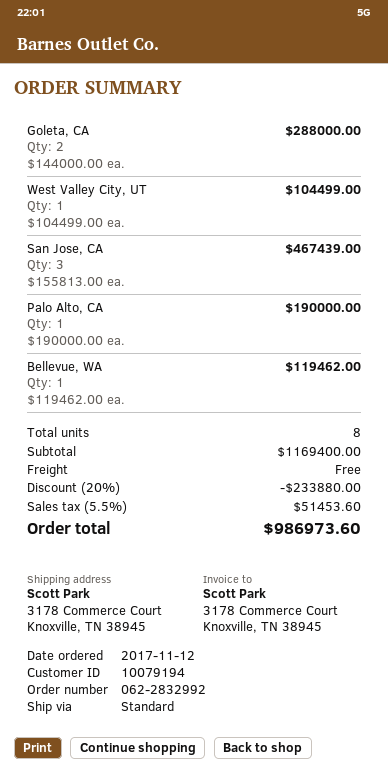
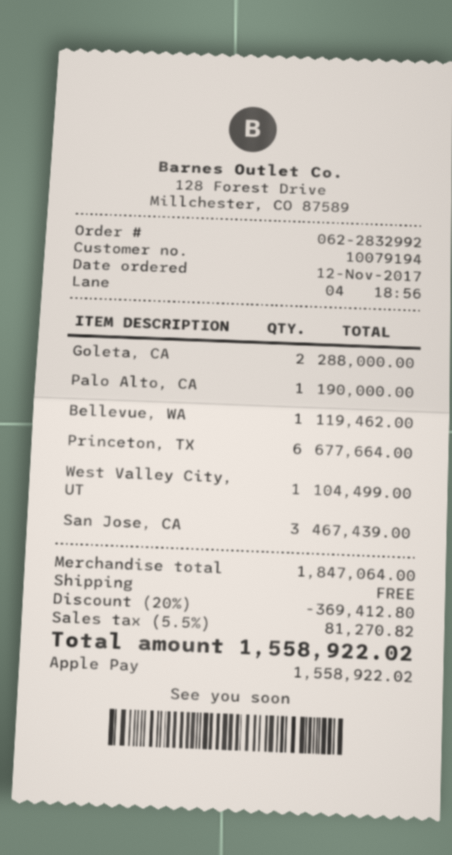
Princeton, TX: none -> 6 for 677664.00
subtotal: 1169400.00 -> 1847064.00
discount: 20% = 233880.00 -> 20% = 369412.80
tax: 5.5% = 51453.60 -> 5.5% = 81270.82
total: 986973.60 -> 1558922.02

